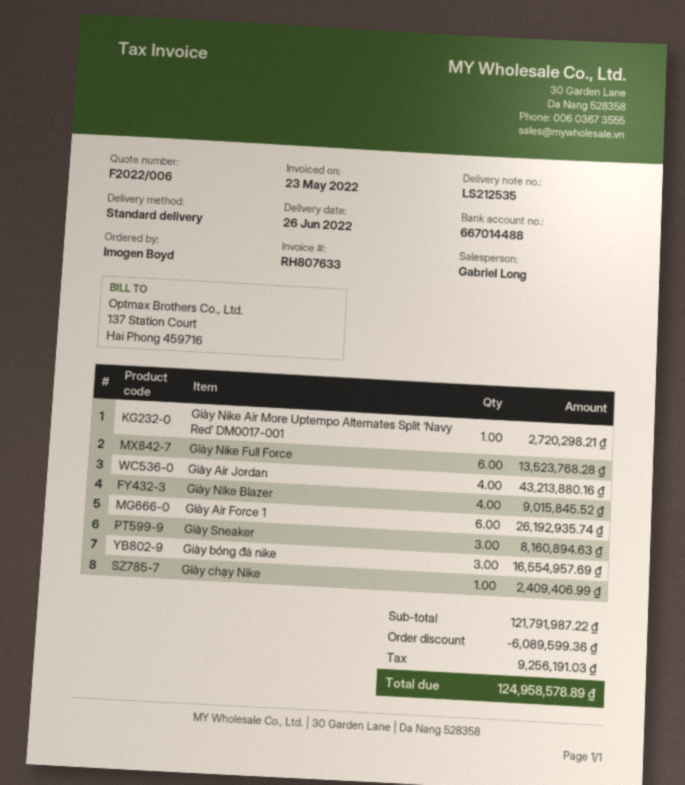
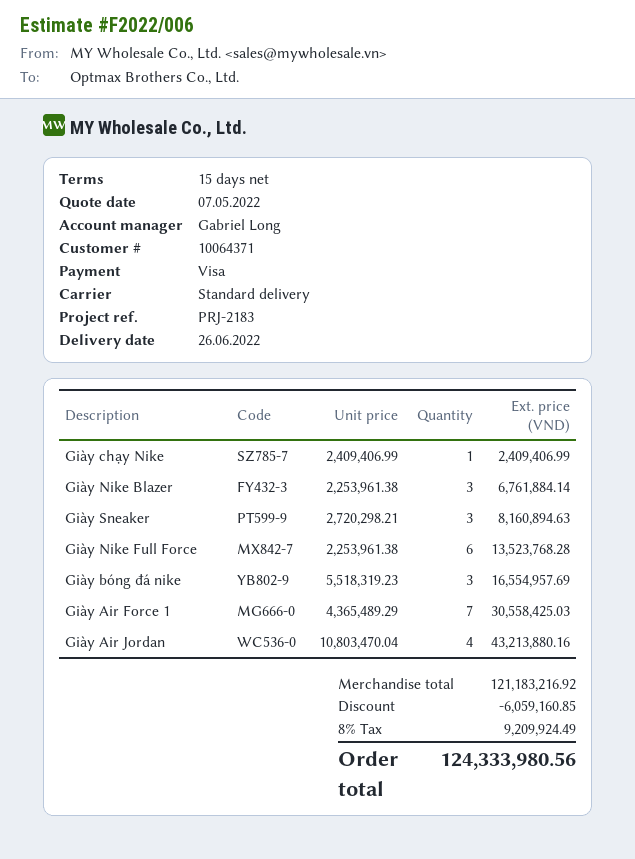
Giày Nike Air More Uptempo Alternates Split ‘Navy Red’ DM0017-001: 1 for 2720298.21 -> none
Giày Nike Blazer: 4 for 9015845.52 -> 3 for 6761884.14
Giày Air Force 1: 6 for 26192935.74 -> 7 for 30558425.03
subtotal: 121791987.22 -> 121183216.92
discount: 6089599.36 -> 6059160.85
tax: 9256191.03 -> 9209924.49
total: 124958578.89 -> 124333980.56

